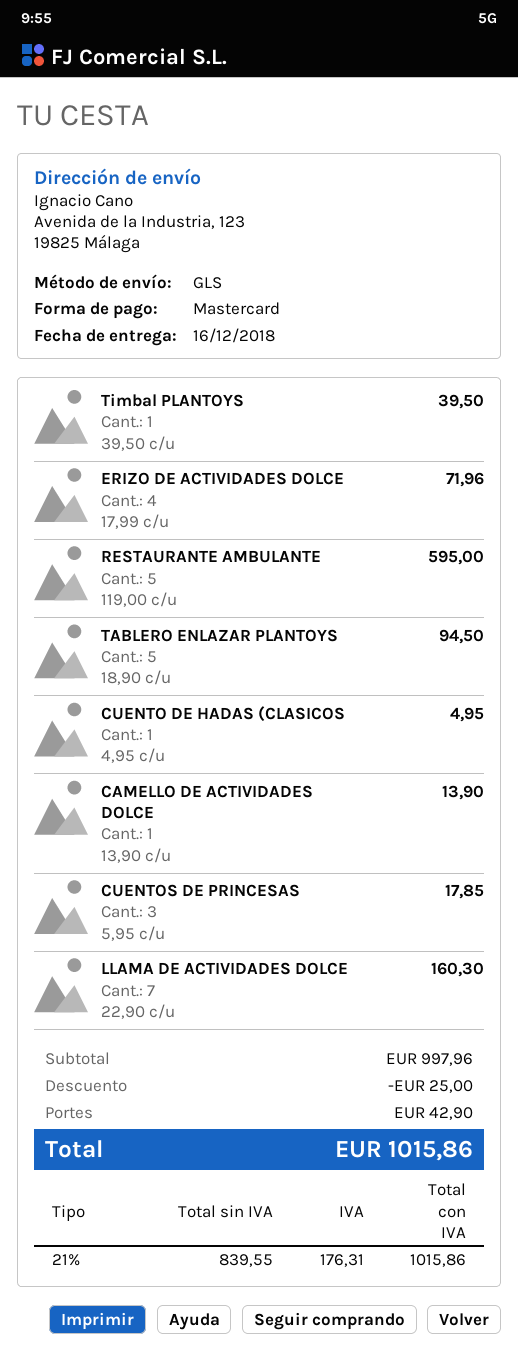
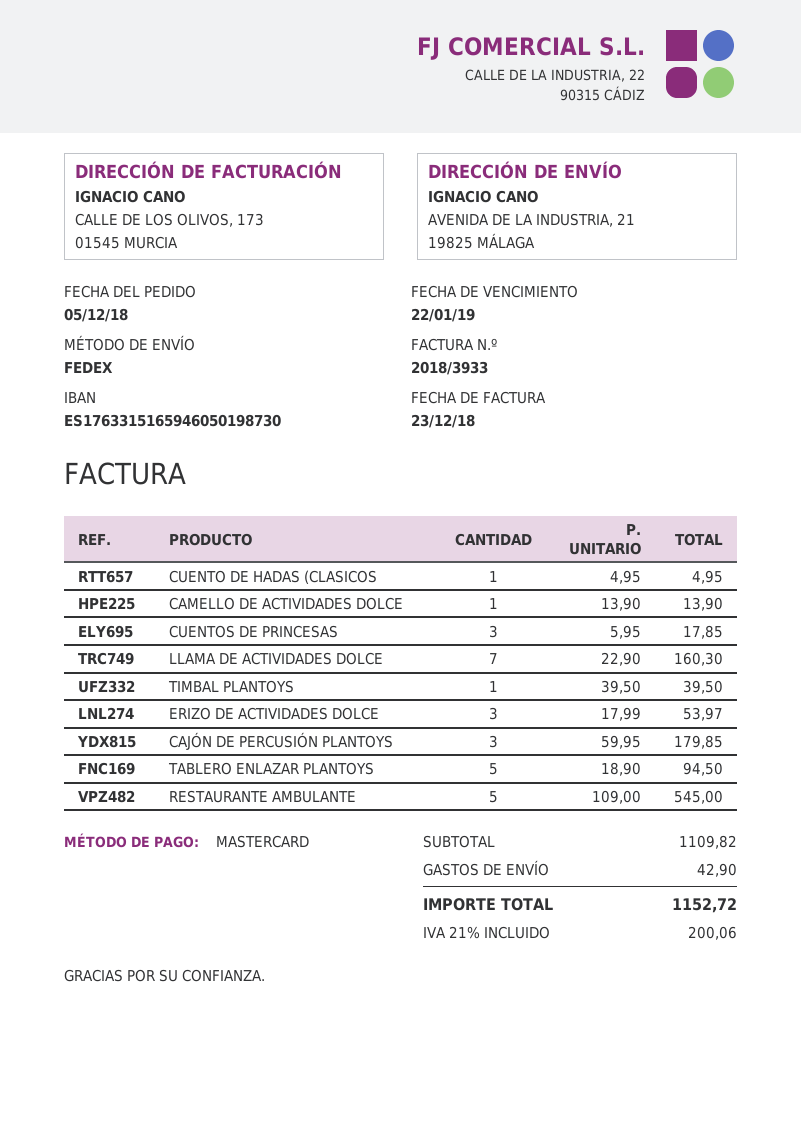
shipping method: GLS -> FedEx
ship to: Avenida de la Industria, 123, 19825 Málaga -> AVENIDA DE LA INDUSTRIA, 21, 19825 MÁLAGA
ERIZO DE ACTIVIDADES DOLCE: 4 x 17.99 = 71.96 -> 3 x 17.99 = 53.97
RESTAURANTE AMBULANTE: 5 x 119.00 = 595.00 -> 5 x 109.00 = 545.00
CAJÓN DE PERCUSIÓN PLANTOYS: none -> 3 x 59.95 = 179.85
subtotal: 997.96 -> 1109.82
discount: 25.00 -> none
tax: 21% = 176.31 -> 21% = 200.06
total: 1015.86 -> 1152.72

